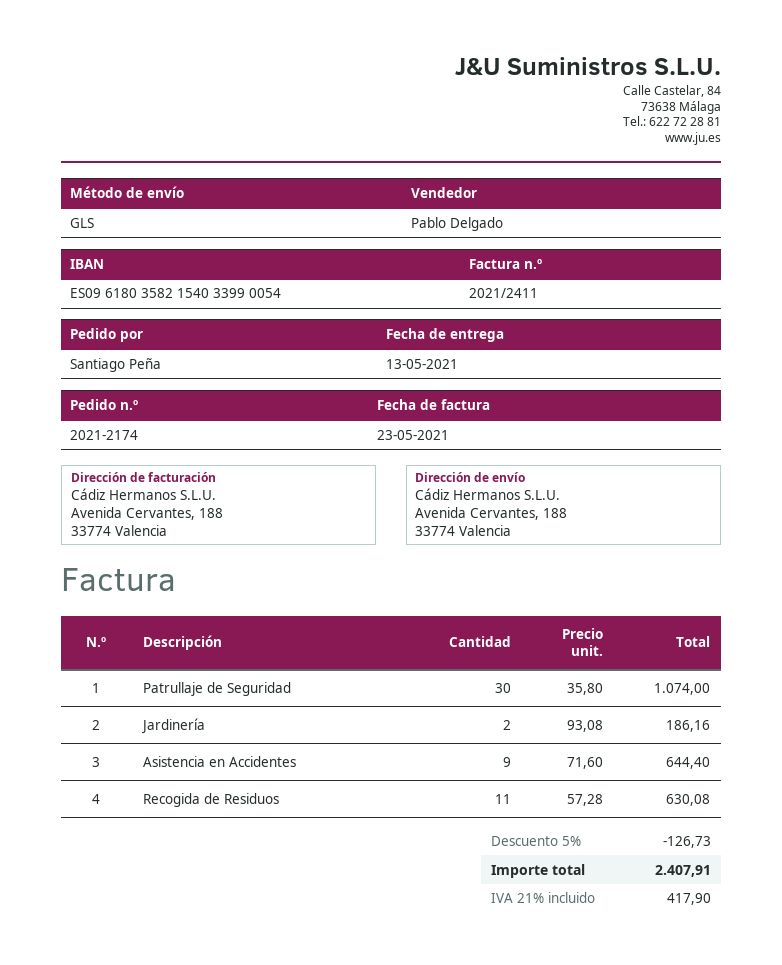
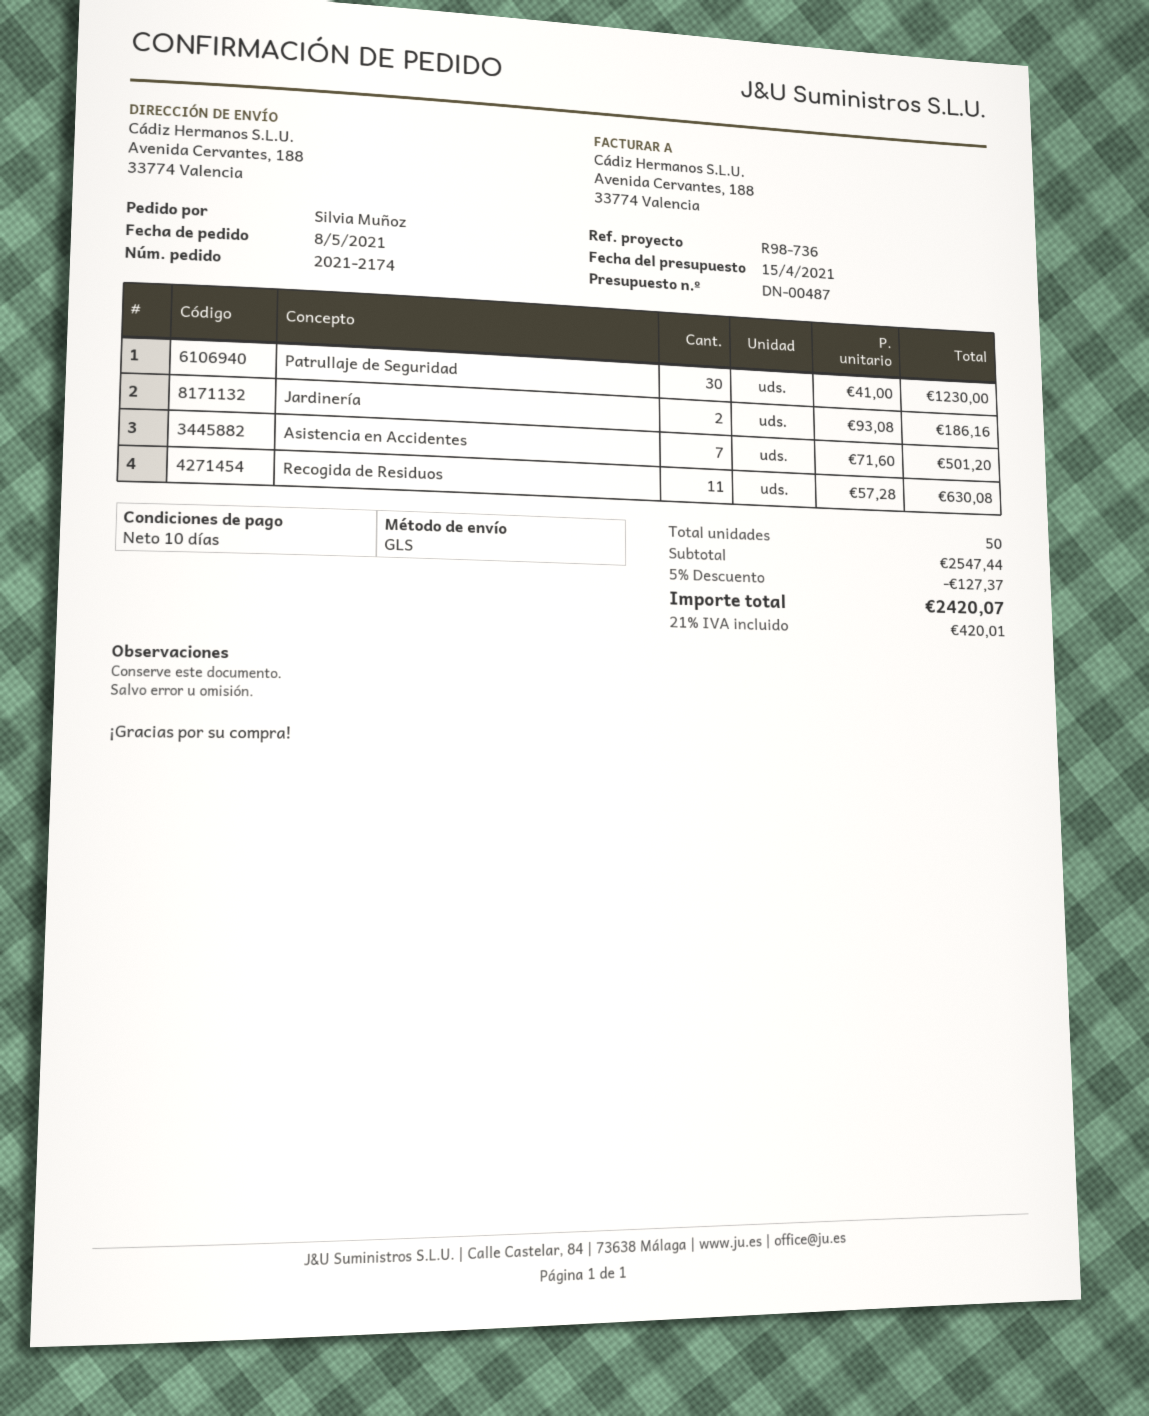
ordered by: Santiago Peña -> Silvia Muñoz
Patrullaje de Seguridad: 30 x 35.80 = 1074.00 -> 30 x 41.00 = 1230.00
Asistencia en Accidentes: 9 x 71.60 = 644.40 -> 7 x 71.60 = 501.20
discount: 5% = 126.73 -> 5% = 127.37
tax: 21% = 417.90 -> 21% = 420.01
total: 2407.91 -> 2420.07

